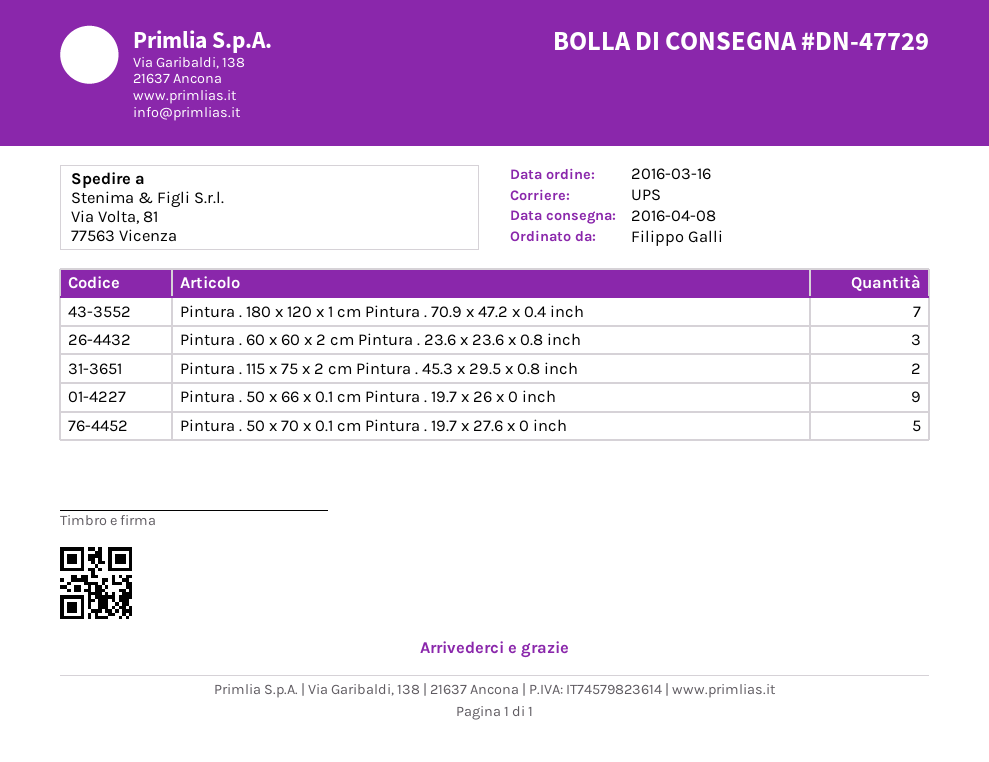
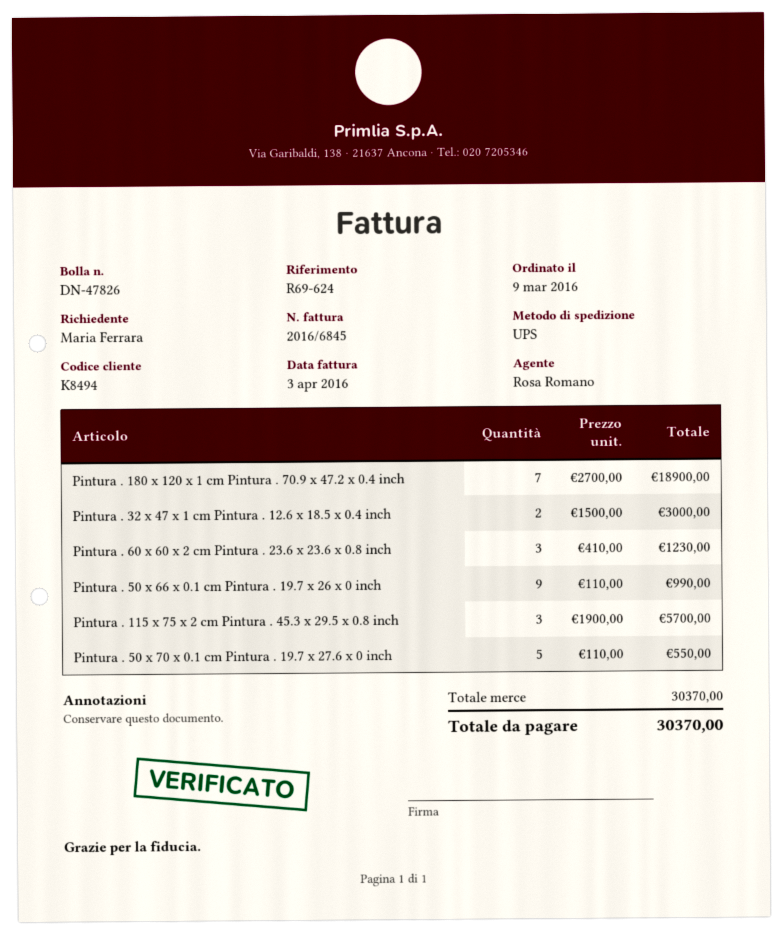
order date: 2016-03-16 -> 2016-03-09
delivery note number: DN-47729 -> DN-47826
ordered by: Filippo Galli -> Maria Ferrara
Pintura . 115 x 75 x 2 cm Pintura . 45.3 x 29.5 x 0.8 inch: 2 -> 3
Pintura . 32 x 47 x 1 cm Pintura . 12.6 x 18.5 x 0.4 inch: none -> 2

